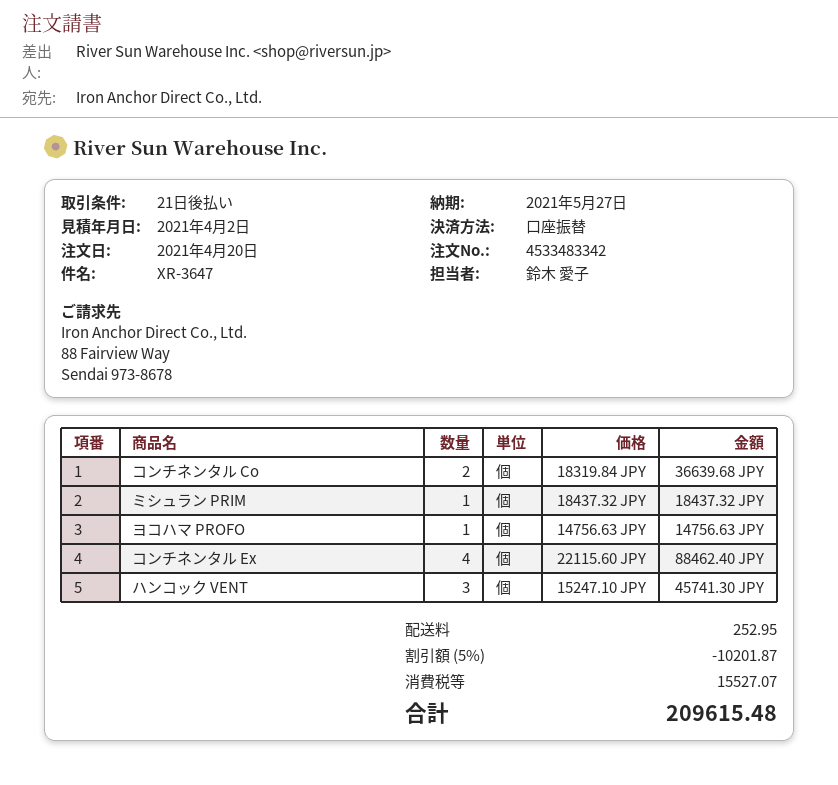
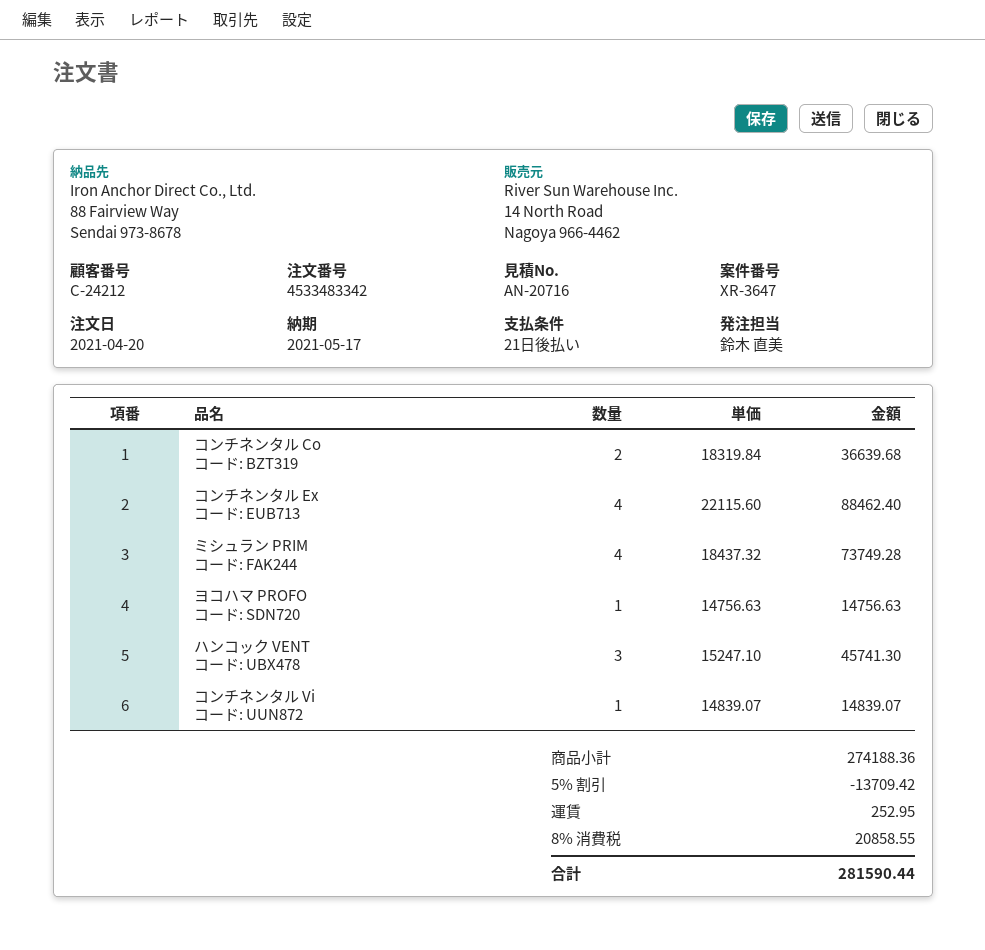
delivery date: 2021-05-27 -> 2021-05-17
ミシュラン PRIM: 1 x 18437.32 = 18437.32 -> 4 x 18437.32 = 73749.28
コンチネンタル Vi: none -> 1 x 14839.07 = 14839.07
discount: 5% = 10201.87 -> 5% = 13709.42
tax: 15527.07 -> 20858.55
total: 209615.48 -> 281590.44

